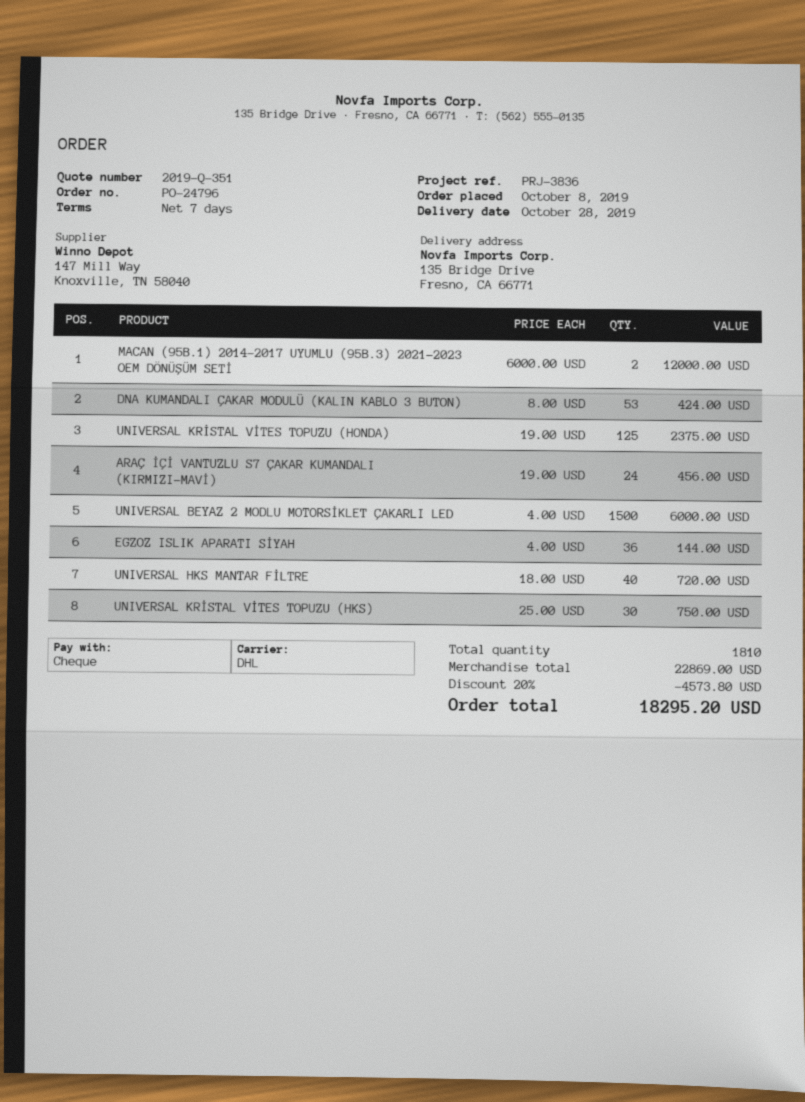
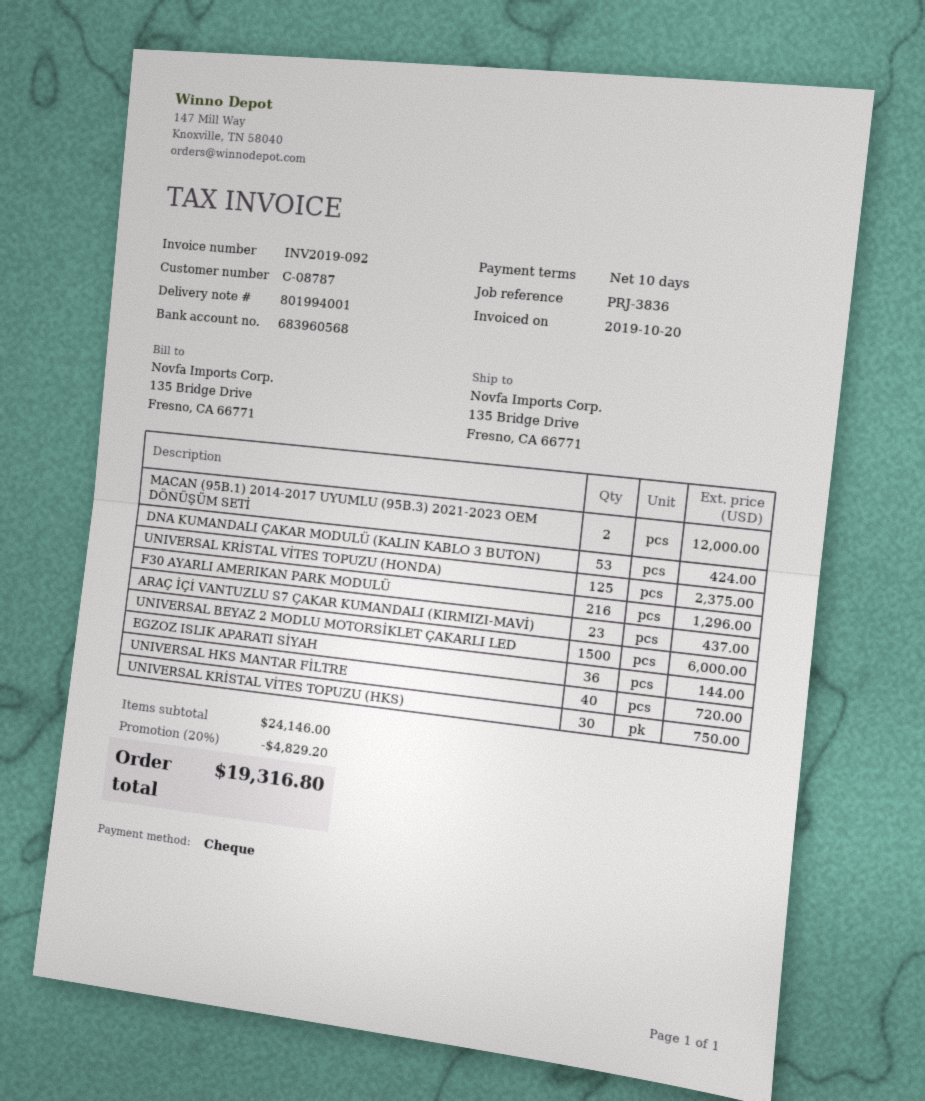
payment terms: 7 days -> 10 days
ARAÇ İÇİ VANTUZLU S7 ÇAKAR KUMANDALI (KIRMIZI-MAVİ): 24 for 456.00 -> 23 for 437.00
F30 AYARLI AMERIKAN PARK MODULÜ: none -> 216 for 1296.00
subtotal: 22869.00 -> 24146.00
discount: 20% = 4573.80 -> 20% = 4829.20
total: 18295.20 -> 19316.80

